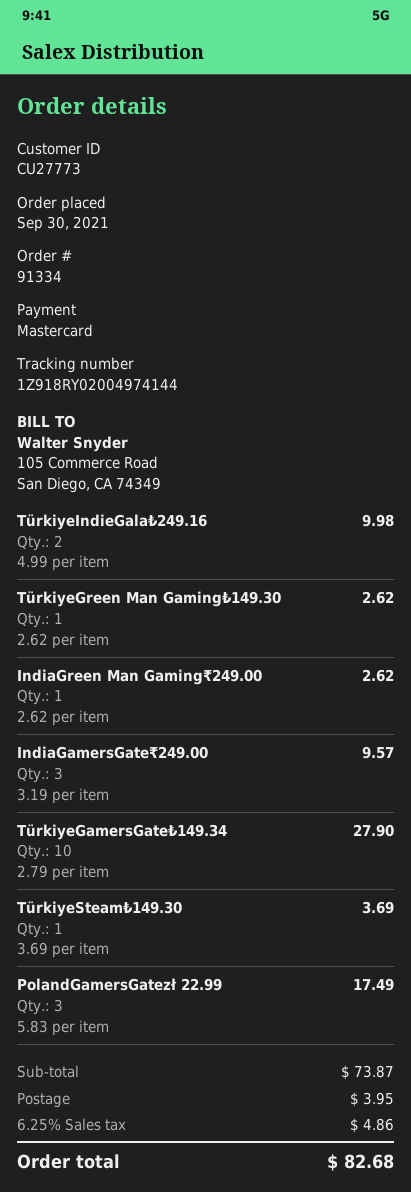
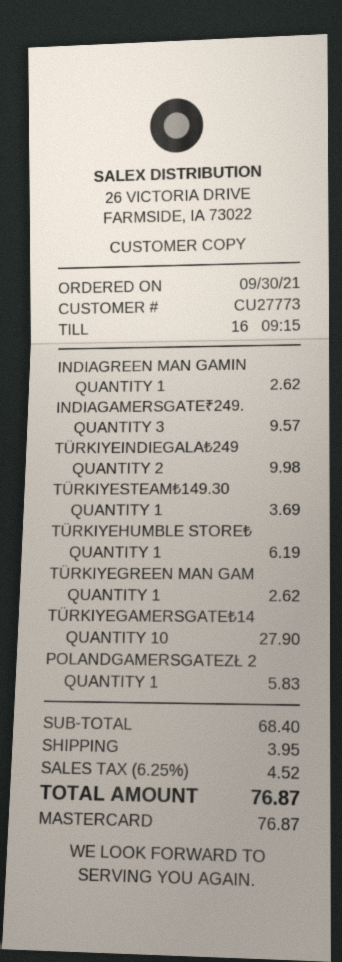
PolandGamersGatezł 22.99: 3 for 17.49 -> 1 for 5.83
TÜRKIYEHUMBLE STORE₺: none -> 1 for 6.19
subtotal: 73.87 -> 68.40
tax: 6.25% = 4.86 -> 6.25% = 4.52
total: 82.68 -> 76.87

